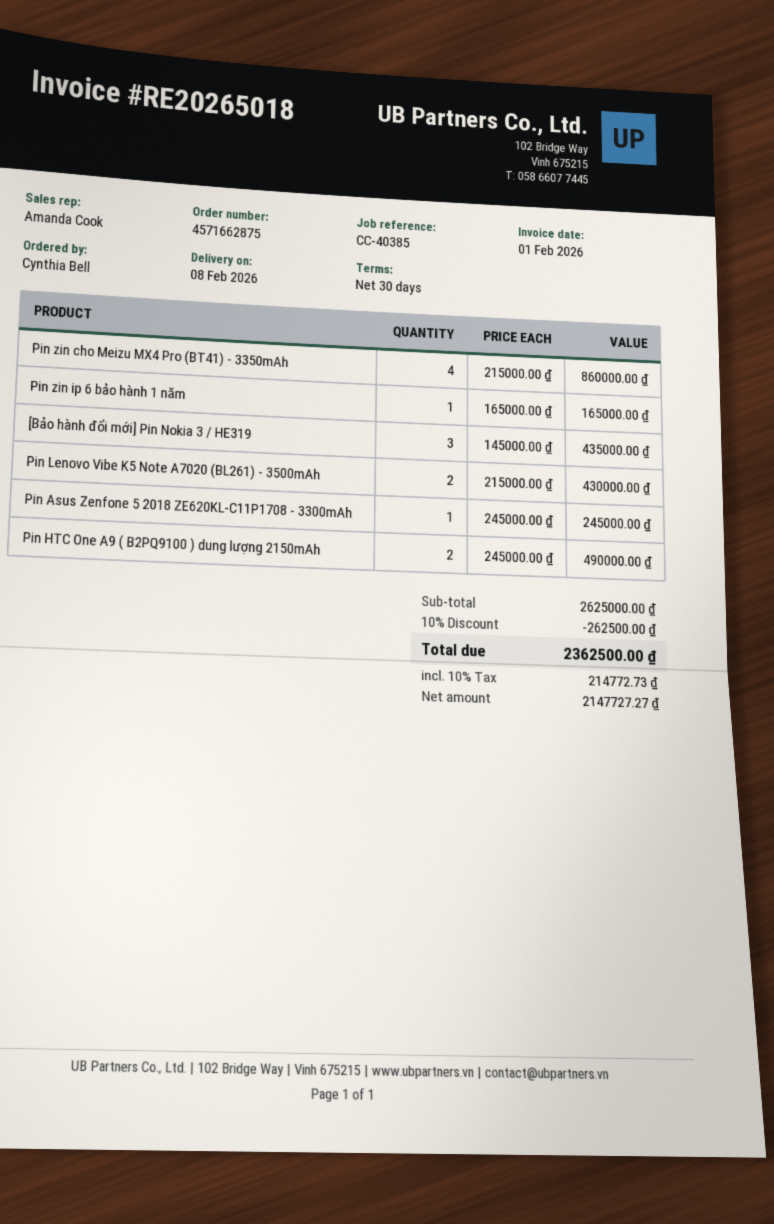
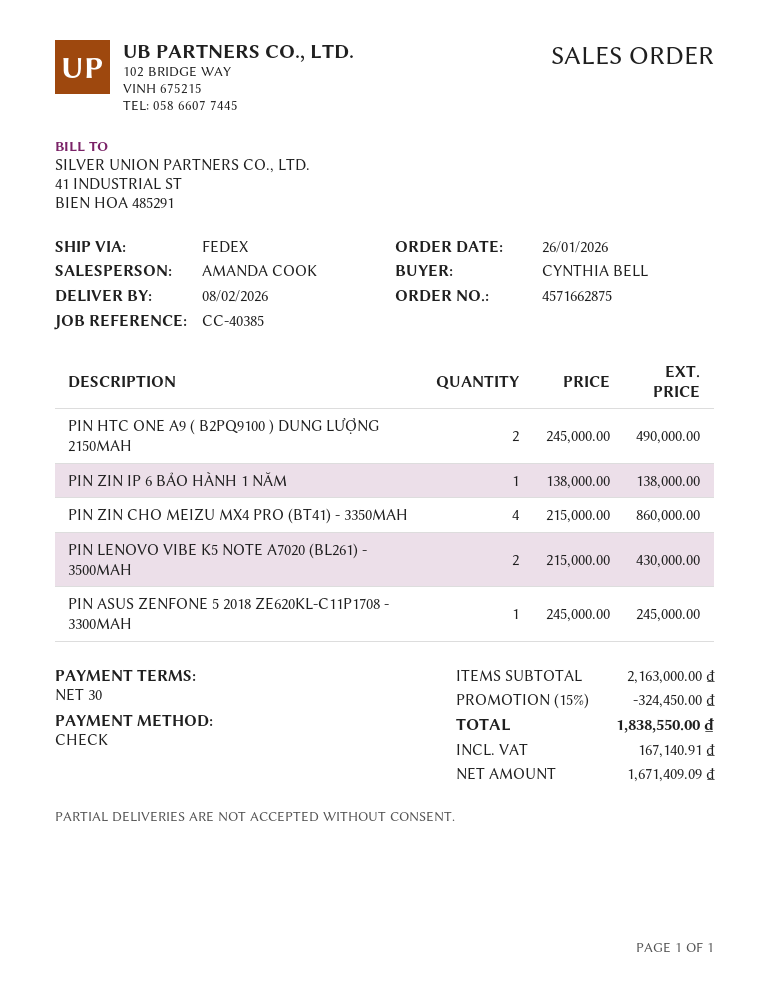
Pin zin ip 6 bảo hành 1 năm: 1 x 165000.00 = 165000.00 -> 1 x 138000.00 = 138000.00
[Bảo hành đổi mới] Pin Nokia 3 / HE319: 3 x 145000.00 = 435000.00 -> none
subtotal: 2625000.00 -> 2163000.00
discount: 10% = 262500.00 -> 15% = 324450.00
net: 2147727.27 -> 1671409.09
tax: 214772.73 -> 167140.91
total: 2362500.00 -> 1838550.00

